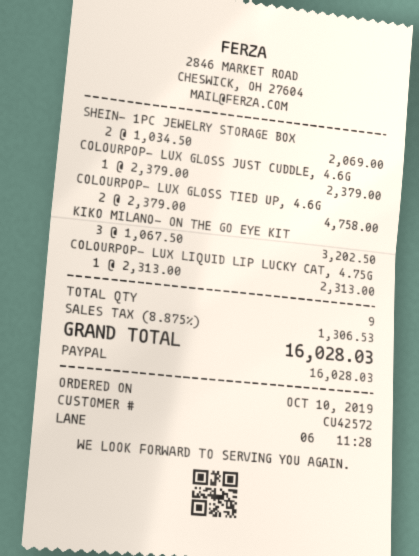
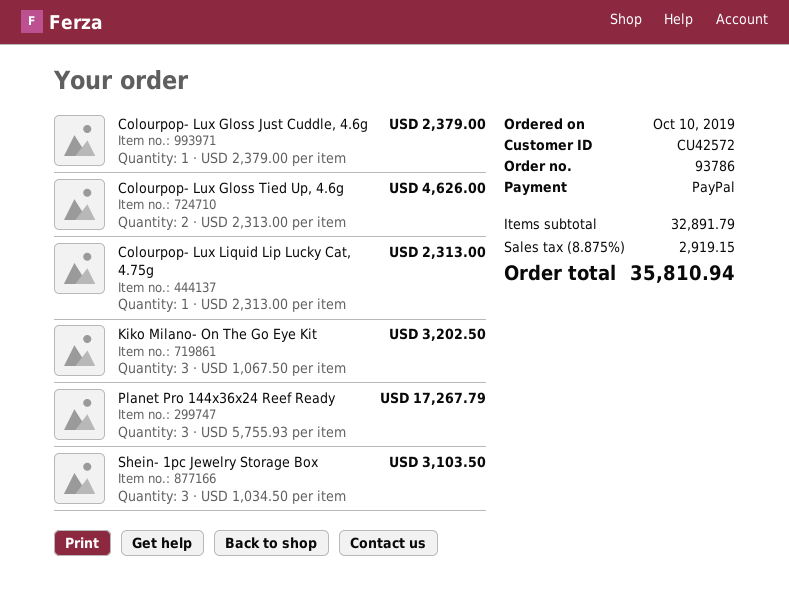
SHEIN- 1PC JEWELRY STORAGE BOX: 2 x 1034.50 = 2069.00 -> 3 x 1034.50 = 3103.50
COLOURPOP- LUX GLOSS TIED UP, 4.6G: 2 x 2379.00 = 4758.00 -> 2 x 2313.00 = 4626.00
Planet Pro 144x36x24 Reef Ready: none -> 3 x 5755.93 = 17267.79
tax: 8.875% = 1306.53 -> 8.875% = 2919.15
total: 16028.03 -> 35810.94

